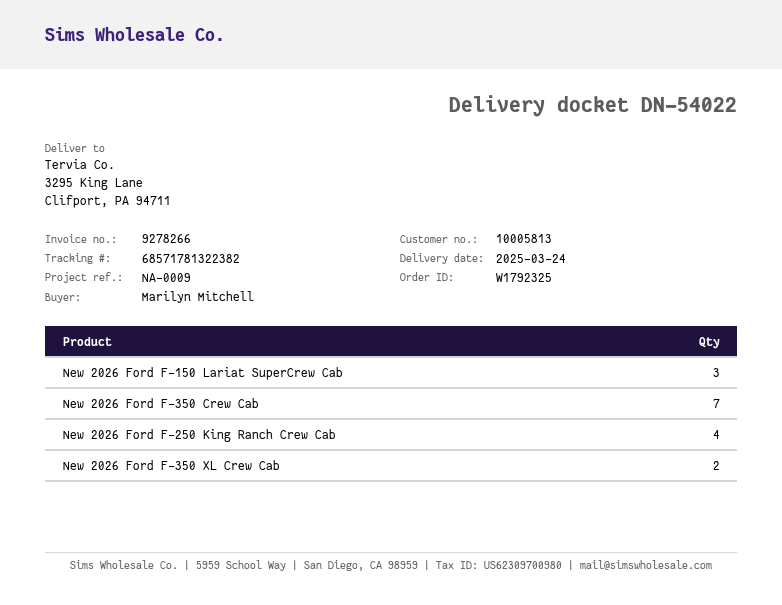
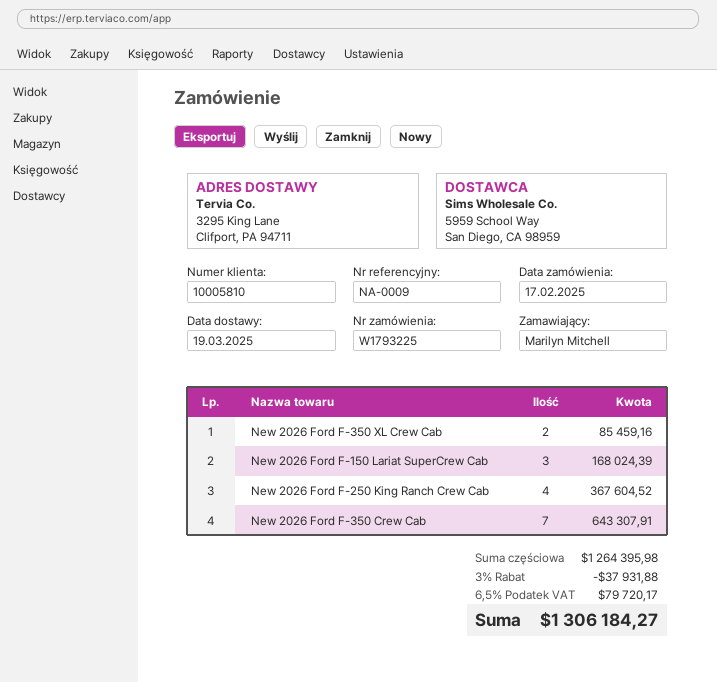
order number: W1792325 -> W1793225
delivery date: 2025-03-24 -> 2025-03-19
customer number: 10005813 -> 10005810

